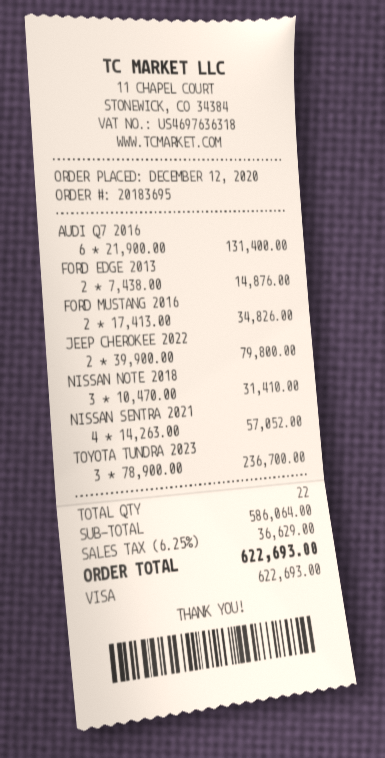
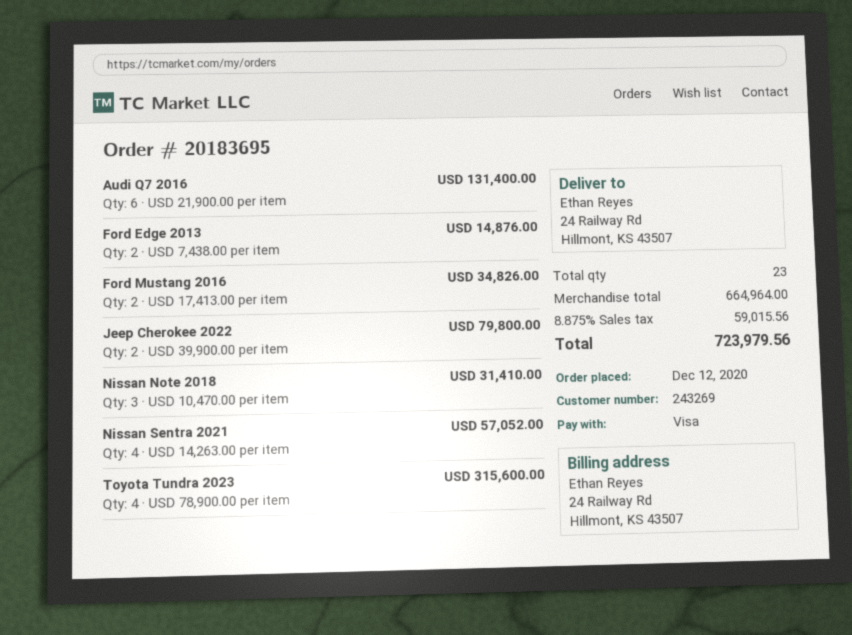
TOYOTA TUNDRA 2023: 3 x 78900.00 = 236700.00 -> 4 x 78900.00 = 315600.00
total quantity: 22 -> 23
subtotal: 586064.00 -> 664964.00
tax: 6.25% = 36629.00 -> 8.875% = 59015.56
total: 622693.00 -> 723979.56

